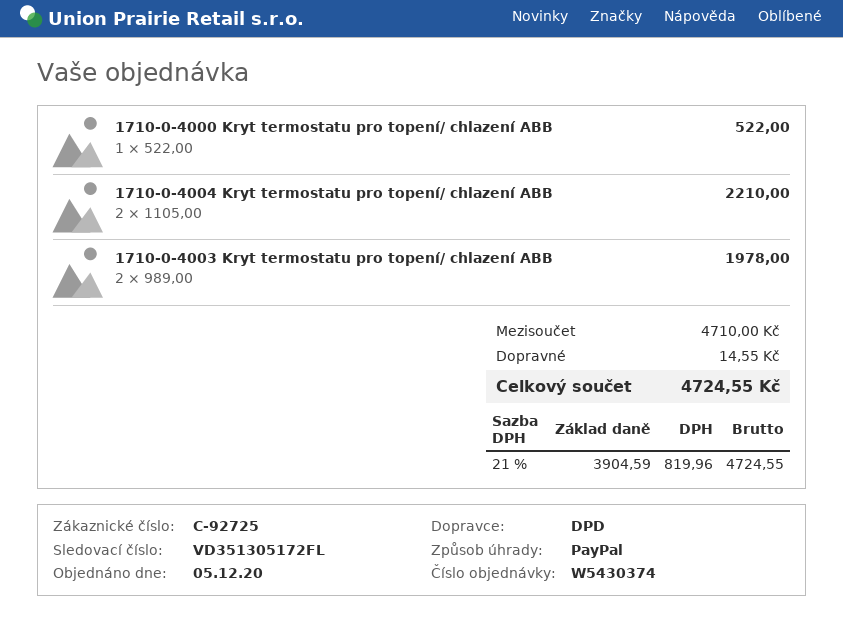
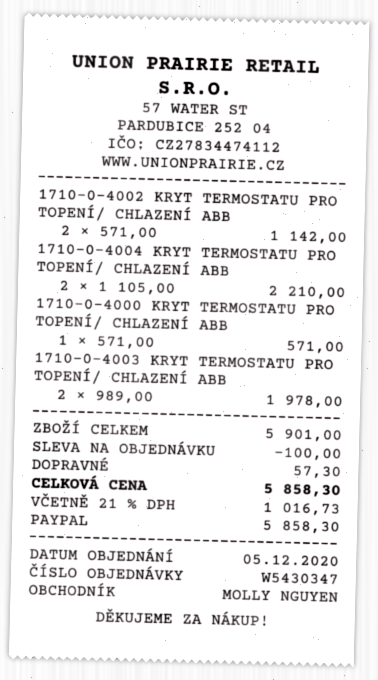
order number: W5430374 -> W5430347
1710-0-4000 Kryt termostatu pro topení/ chlazení ABB: 1 x 522.00 = 522.00 -> 1 x 571.00 = 571.00
1710-0-4002 KRYT TERMOSTATU PRO TOPENÍ/ CHLAZENÍ ABB: none -> 2 x 571.00 = 1142.00
subtotal: 4710.00 -> 5901.00
discount: none -> 100.00
shipping: 14.55 -> 57.30
tax: 21% = 819.96 -> 21% = 1016.73
total: 4724.55 -> 5858.30

